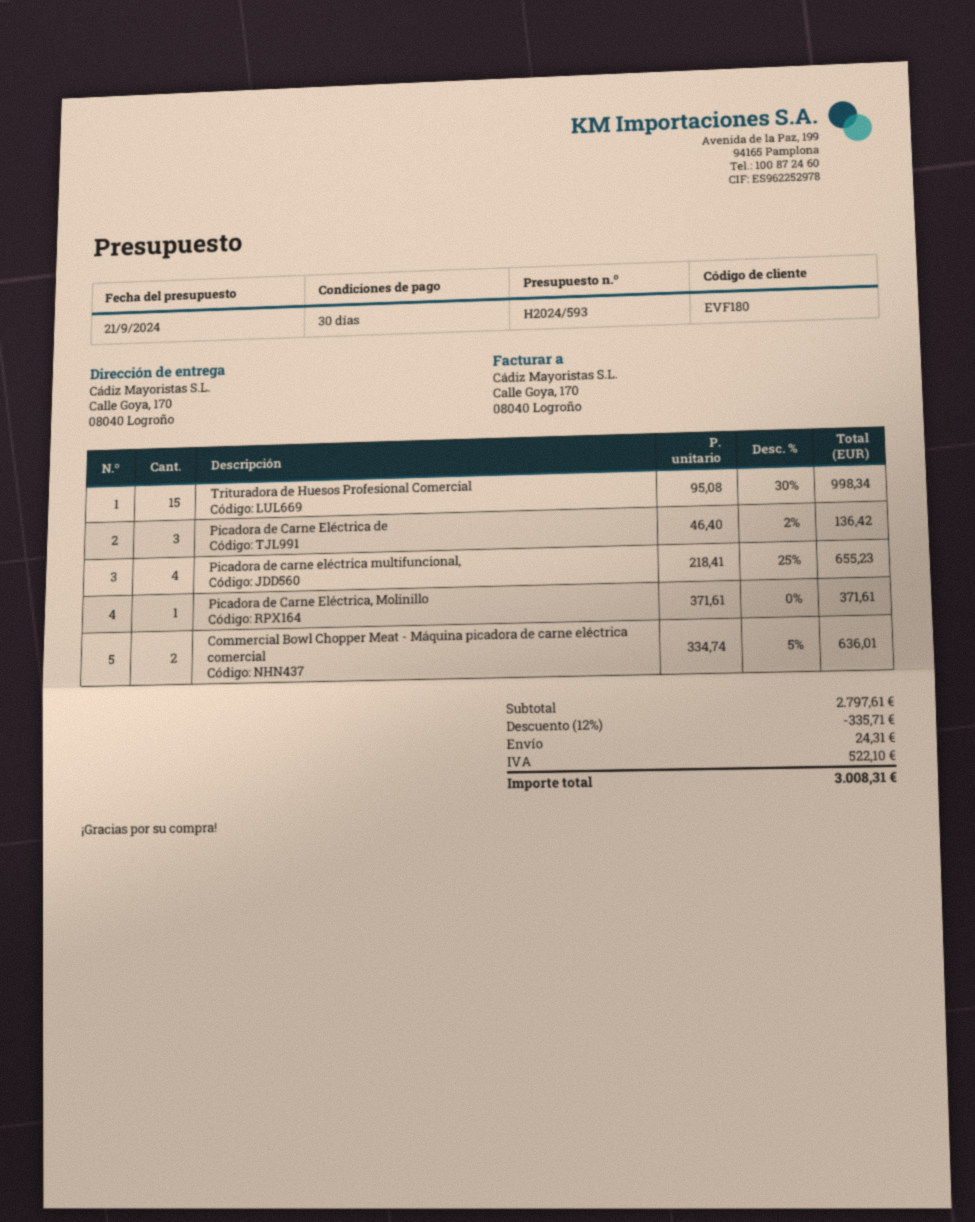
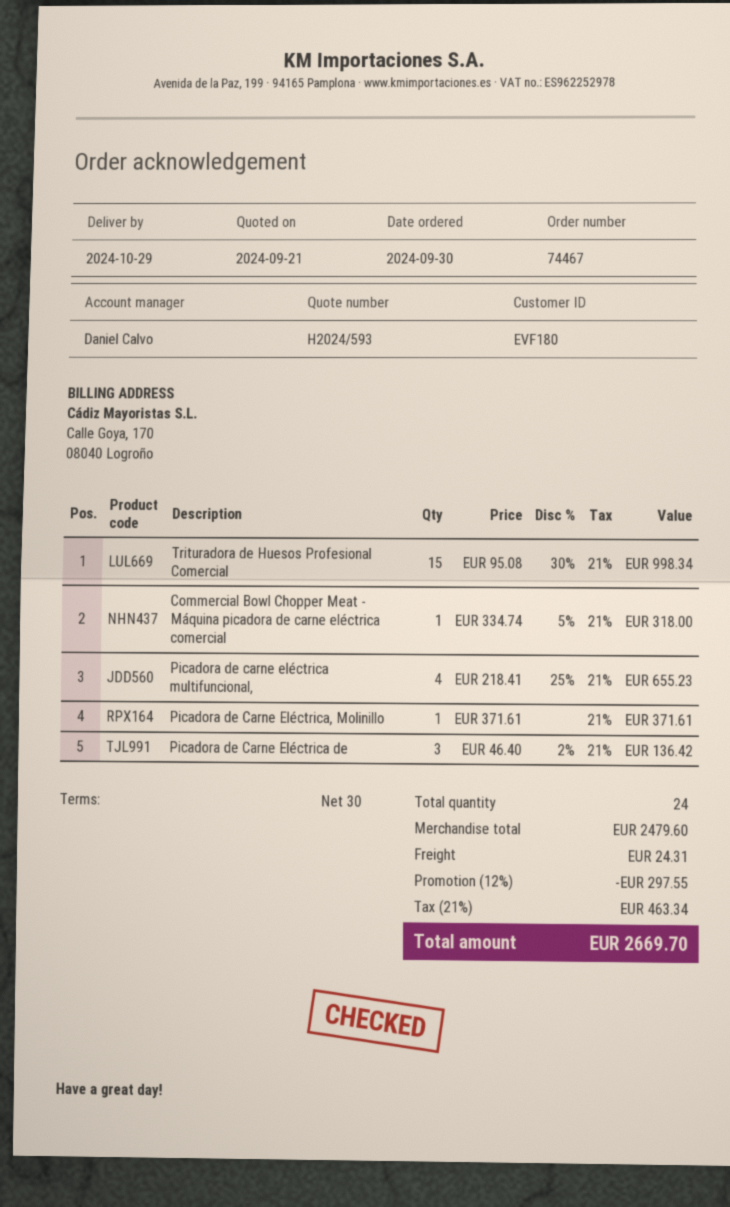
Commercial Bowl Chopper Meat - Máquina picadora de carne eléctrica comercial: 2 x 334.74 - 5% = 636.01 -> 1 x 334.74 - 5% = 318.00
subtotal: 2797.61 -> 2479.60
discount: 12% = 335.71 -> 12% = 297.55
tax: 522.10 -> 463.34
total: 3008.31 -> 2669.70

